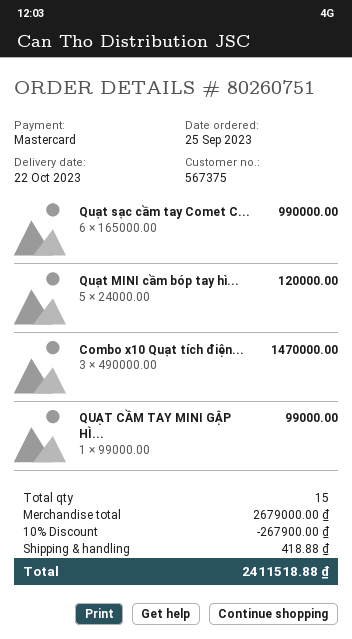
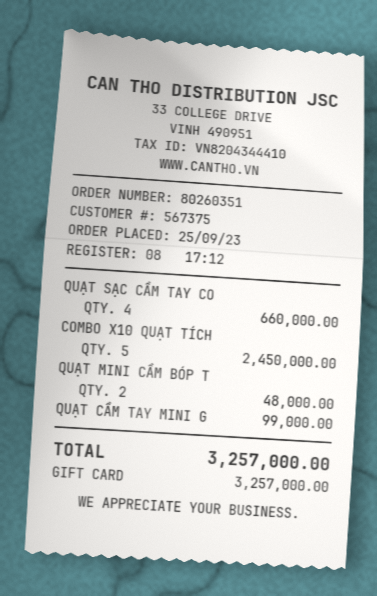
order number: 80260751 -> 80260351
payment method: Mastercard -> gift card
Quạt sạc cầm tay Comet C...: 6 for 990000.00 -> 4 for 660000.00
Quạt MINI cầm bóp tay hì...: 5 for 120000.00 -> 2 for 48000.00
Combo x10 Quạt tích điện...: 3 for 1470000.00 -> 5 for 2450000.00
discount: 10% = 267900.00 -> none
shipping: 418.88 -> none
total: 2411518.88 -> 3257000.00

